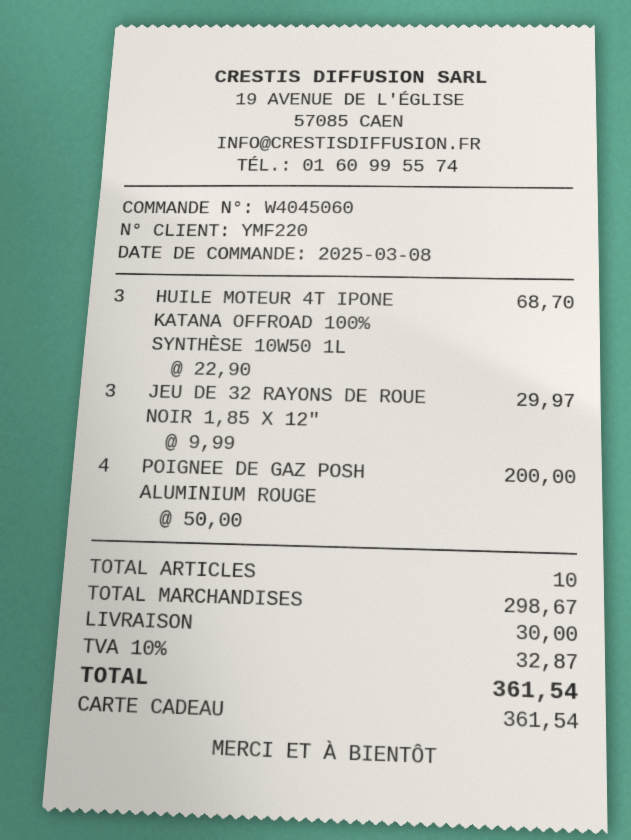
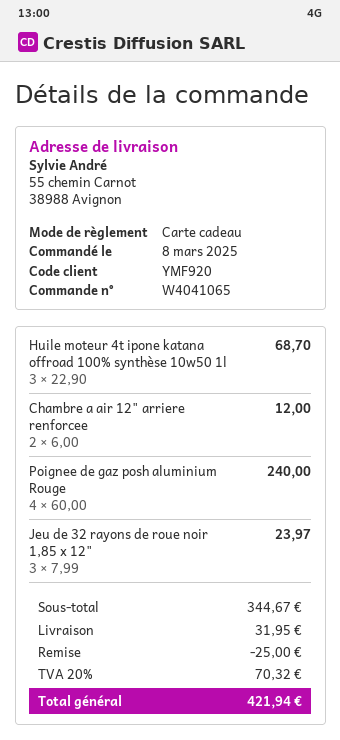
order number: W4045060 -> W4041065
customer number: YMF220 -> YMF920
JEU DE 32 RAYONS DE ROUE NOIR 1,85 X 12": 3 x 9.99 = 29.97 -> 3 x 7.99 = 23.97
POIGNEE DE GAZ POSH ALUMINIUM ROUGE: 4 x 50.00 = 200.00 -> 4 x 60.00 = 240.00
Chambre a air 12" arriere renforcee: none -> 2 x 6.00 = 12.00
subtotal: 298.67 -> 344.67
discount: none -> 25.00
shipping: 30.00 -> 31.95
tax: 10% = 32.87 -> 20% = 70.32
total: 361.54 -> 421.94

